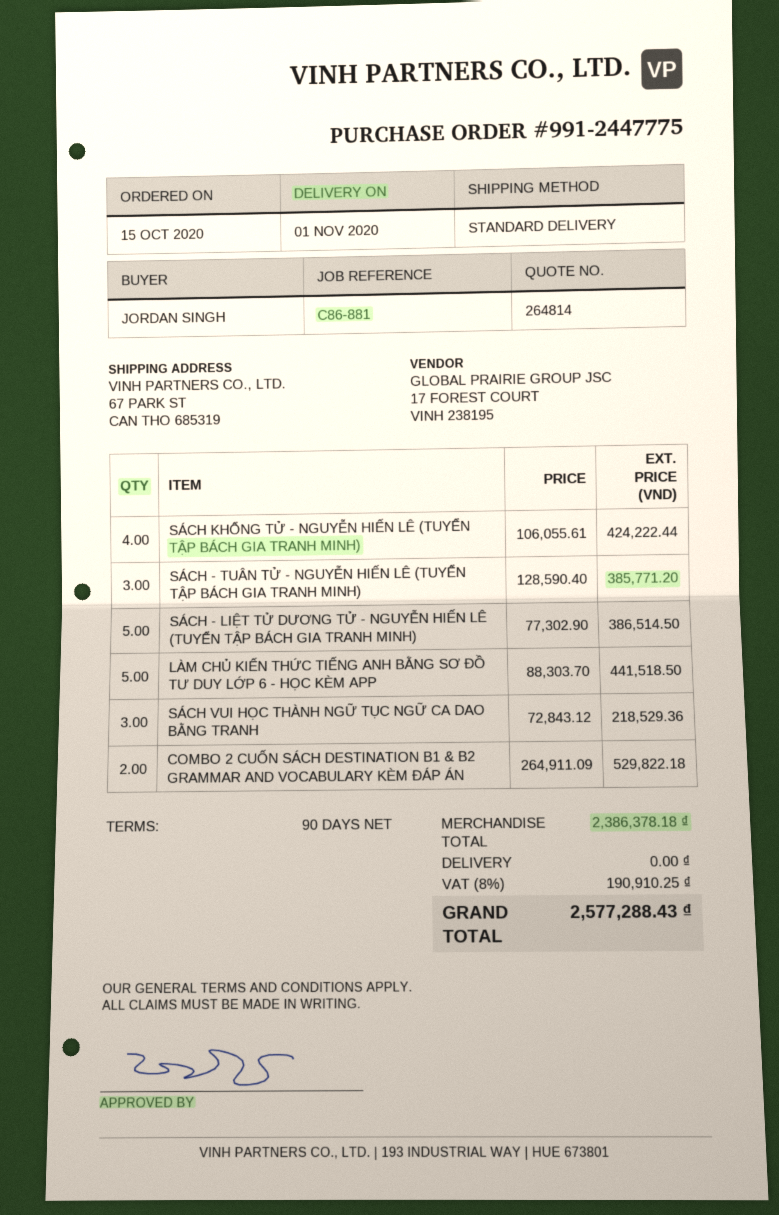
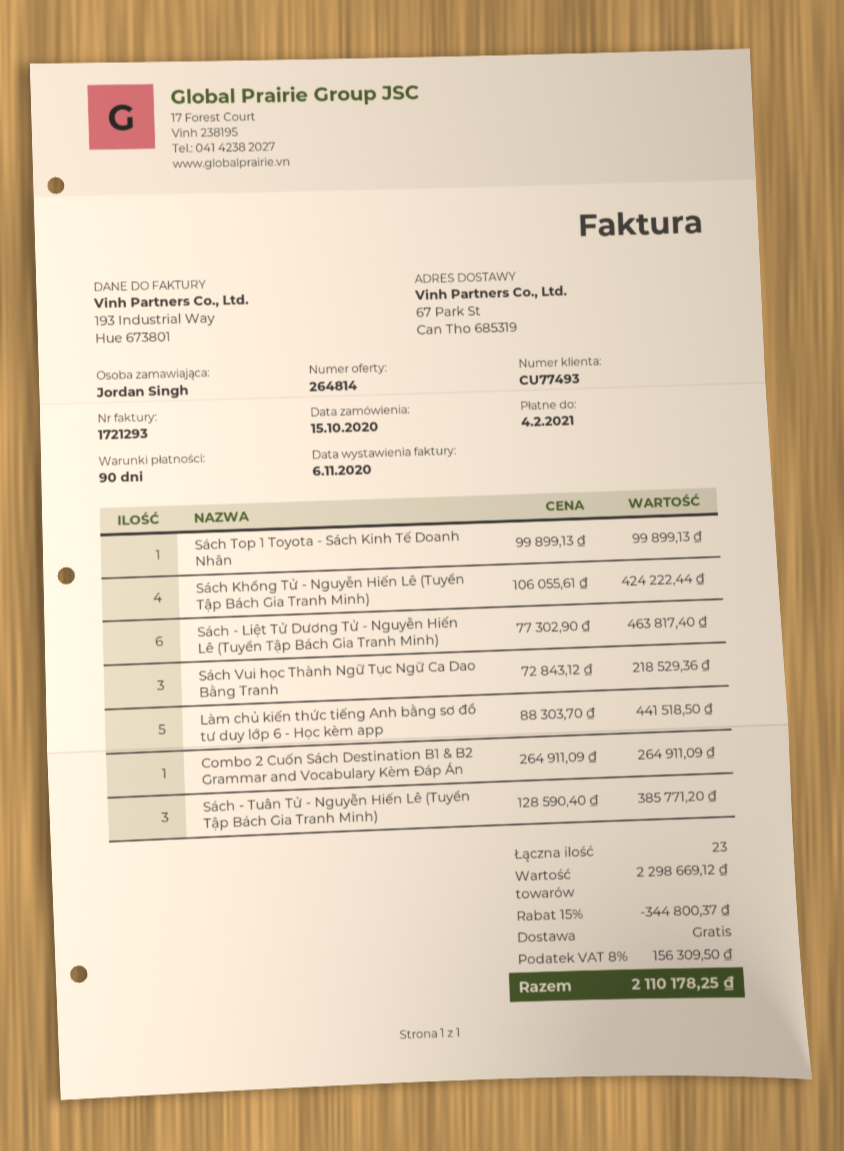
SÁCH - LIỆT TỬ DƯƠNG TỬ - NGUYỄN HIẾN LÊ (TUYỂN TẬP BÁCH GIA TRANH MINH): 5 x 77302.90 = 386514.50 -> 6 x 77302.90 = 463817.40
COMBO 2 CUỐN SÁCH DESTINATION B1 & B2 GRAMMAR AND VOCABULARY KÈM ĐÁP ÁN: 2 x 264911.09 = 529822.18 -> 1 x 264911.09 = 264911.09
Sách Top 1 Toyota - Sách Kinh Tế Doanh Nhân: none -> 1 x 99899.13 = 99899.13
subtotal: 2386378.18 -> 2298669.12
discount: none -> 15% = 344800.37
tax: 8% = 190910.25 -> 8% = 156309.50
total: 2577288.43 -> 2110178.25

